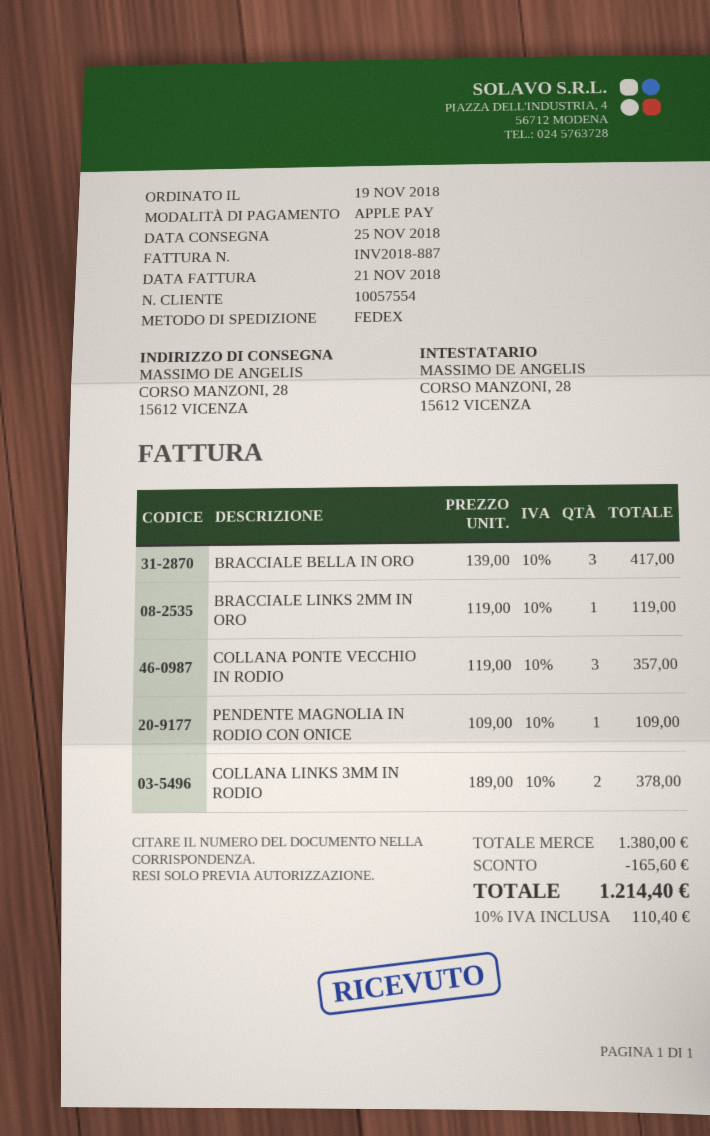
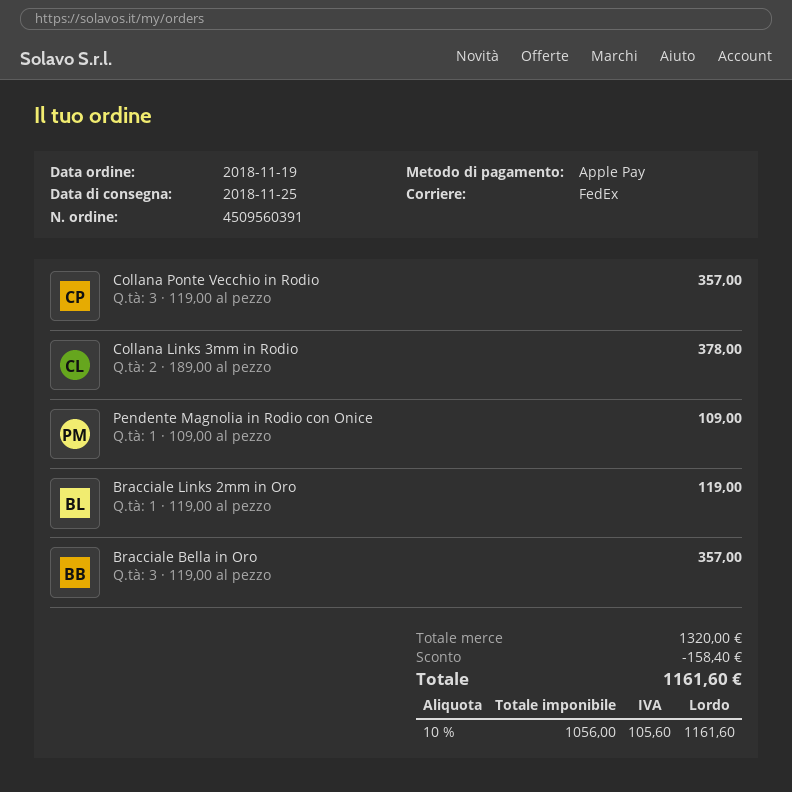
BRACCIALE BELLA IN ORO: 3 x 139.00 = 417.00 -> 3 x 119.00 = 357.00
subtotal: 1380.00 -> 1320.00
discount: 165.60 -> 158.40
tax: 10% = 110.40 -> 10% = 105.60
total: 1214.40 -> 1161.60

